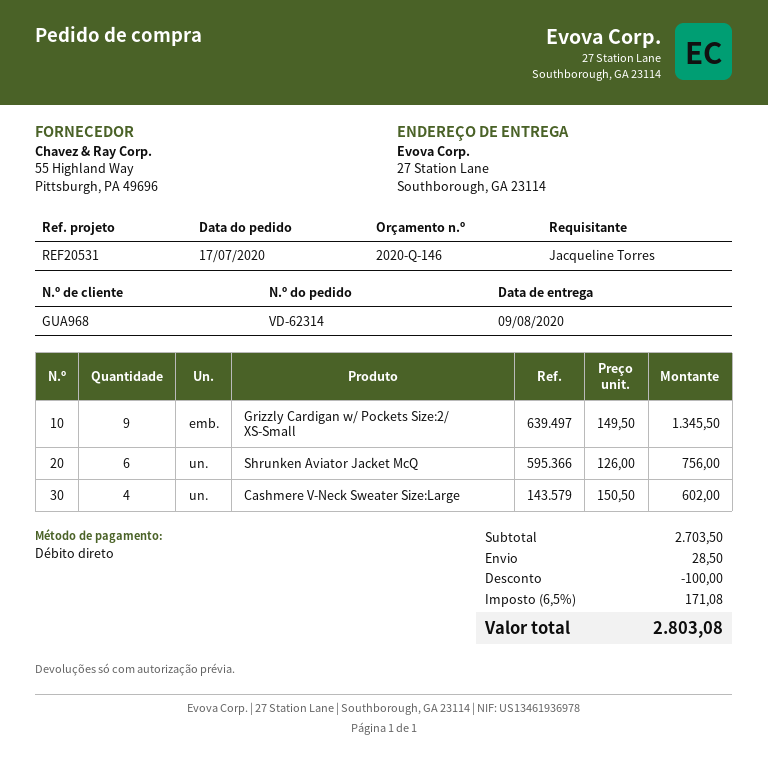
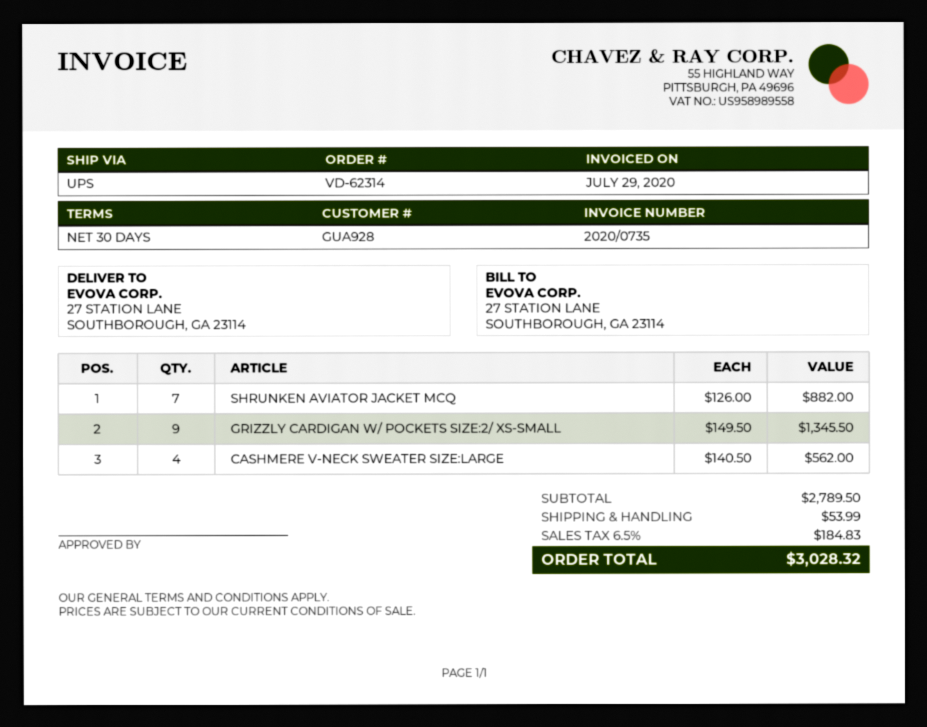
customer number: GUA968 -> GUA928
Shrunken Aviator Jacket McQ: 6 x 126.00 = 756.00 -> 7 x 126.00 = 882.00
Cashmere V-Neck Sweater Size:Large: 4 x 150.50 = 602.00 -> 4 x 140.50 = 562.00
subtotal: 2703.50 -> 2789.50
discount: 100.00 -> none
shipping: 28.50 -> 53.99
tax: 6.5% = 171.08 -> 6.5% = 184.83
total: 2803.08 -> 3028.32

